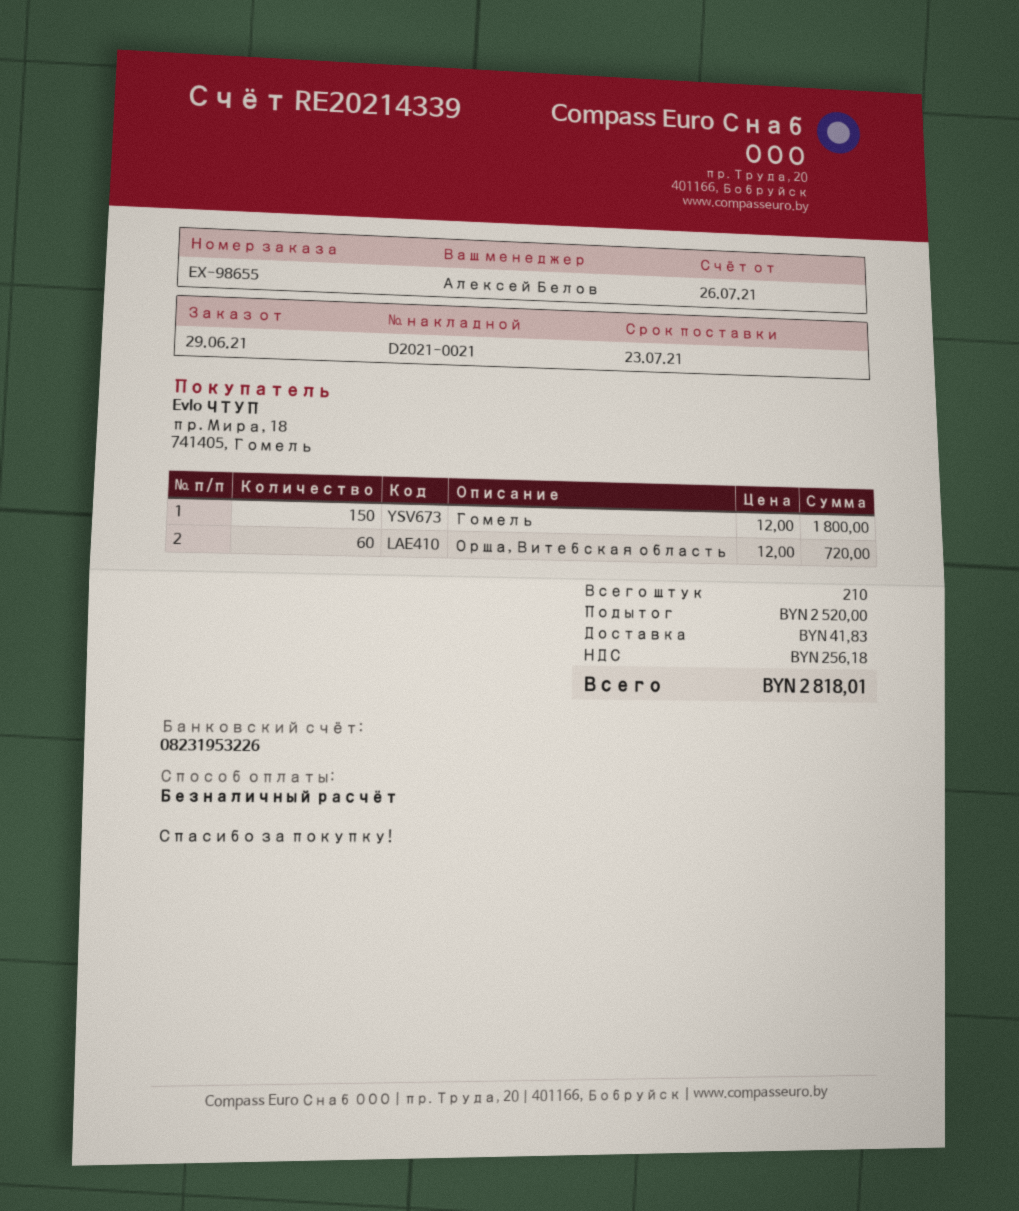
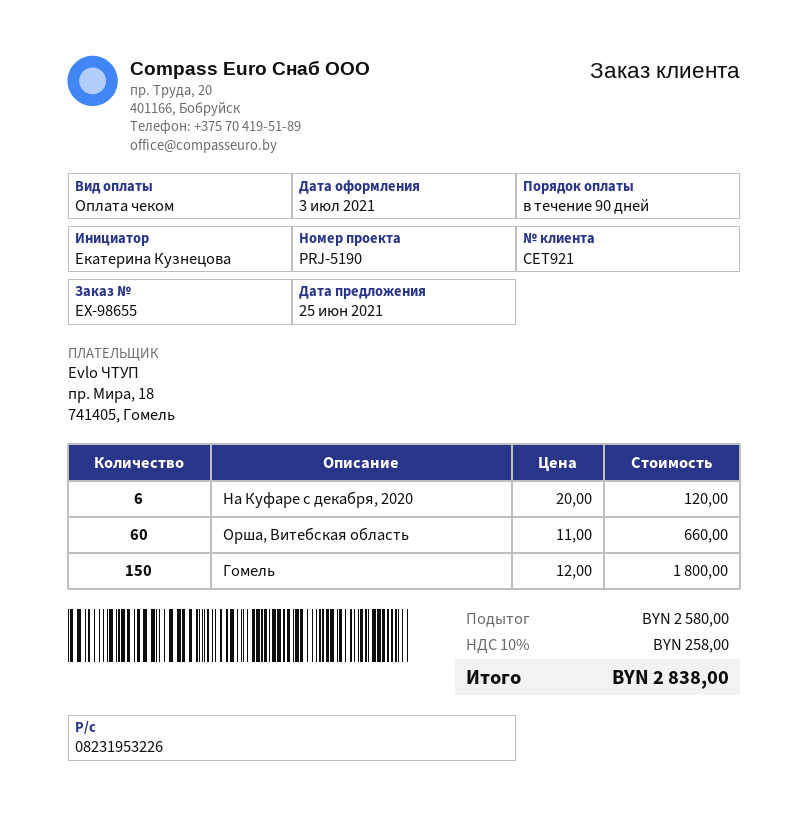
order date: 2021-06-29 -> 2021-07-03
payment method: bank transfer -> cheque
Орша, Витебская область: 60 x 12.00 = 720.00 -> 60 x 11.00 = 660.00
На Куфаре с декабря, 2020: none -> 6 x 20.00 = 120.00
subtotal: 2520.00 -> 2580.00
shipping: 41.83 -> none
tax: 256.18 -> 258.00
total: 2818.01 -> 2838.00

